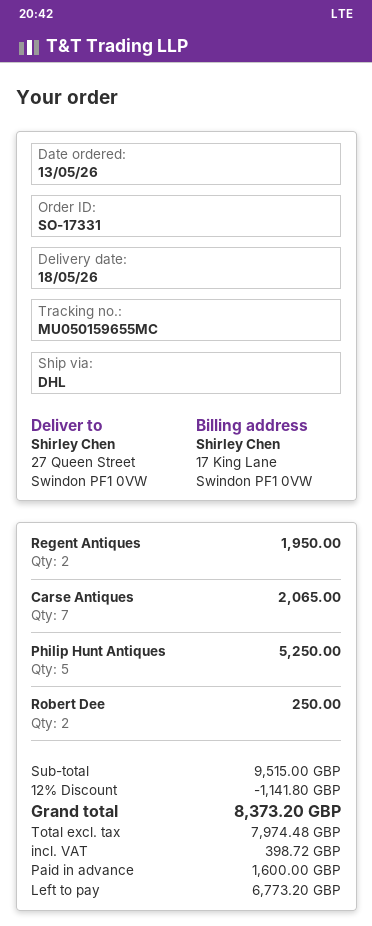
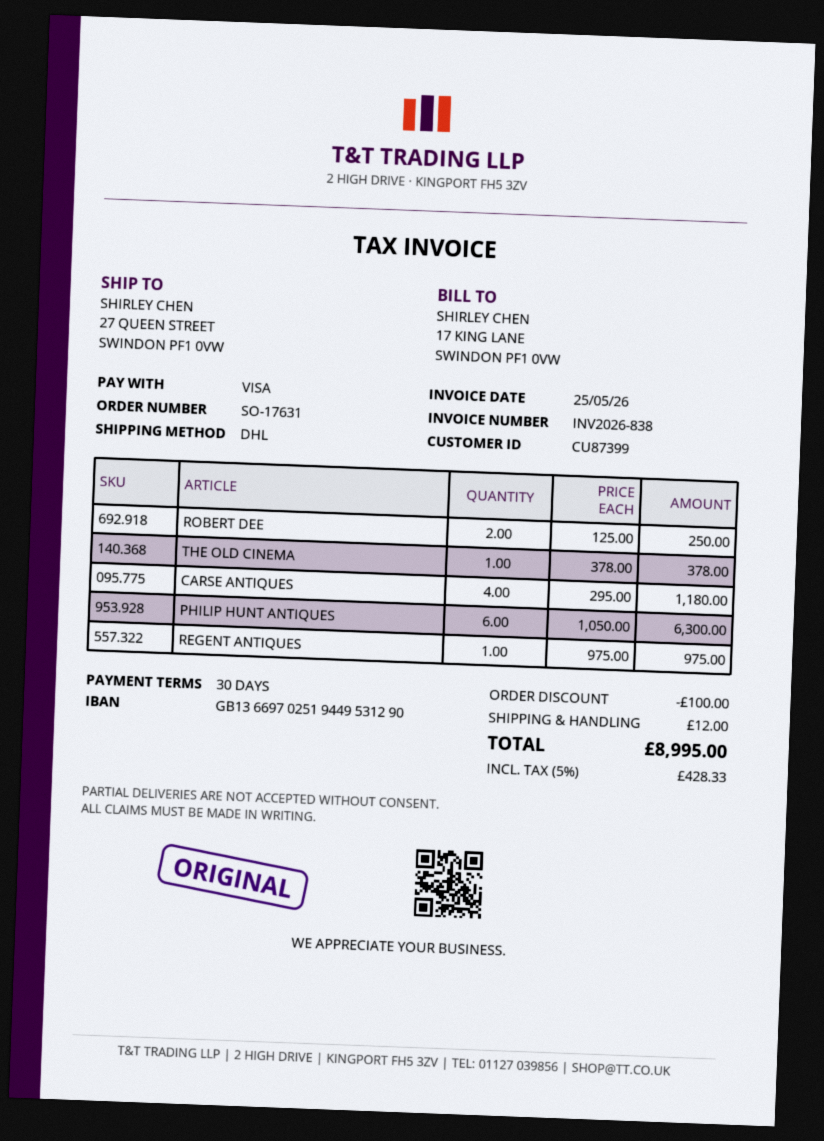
order number: SO-17331 -> SO-17631
Regent Antiques: 2 for 1950.00 -> 1 for 975.00
Carse Antiques: 7 for 2065.00 -> 4 for 1180.00
Philip Hunt Antiques: 5 for 5250.00 -> 6 for 6300.00
THE OLD CINEMA: none -> 1 for 378.00
discount: 1141.80 -> 100.00
shipping: none -> 12.00
tax: 398.72 -> 428.33
total: 8373.20 -> 8995.00

